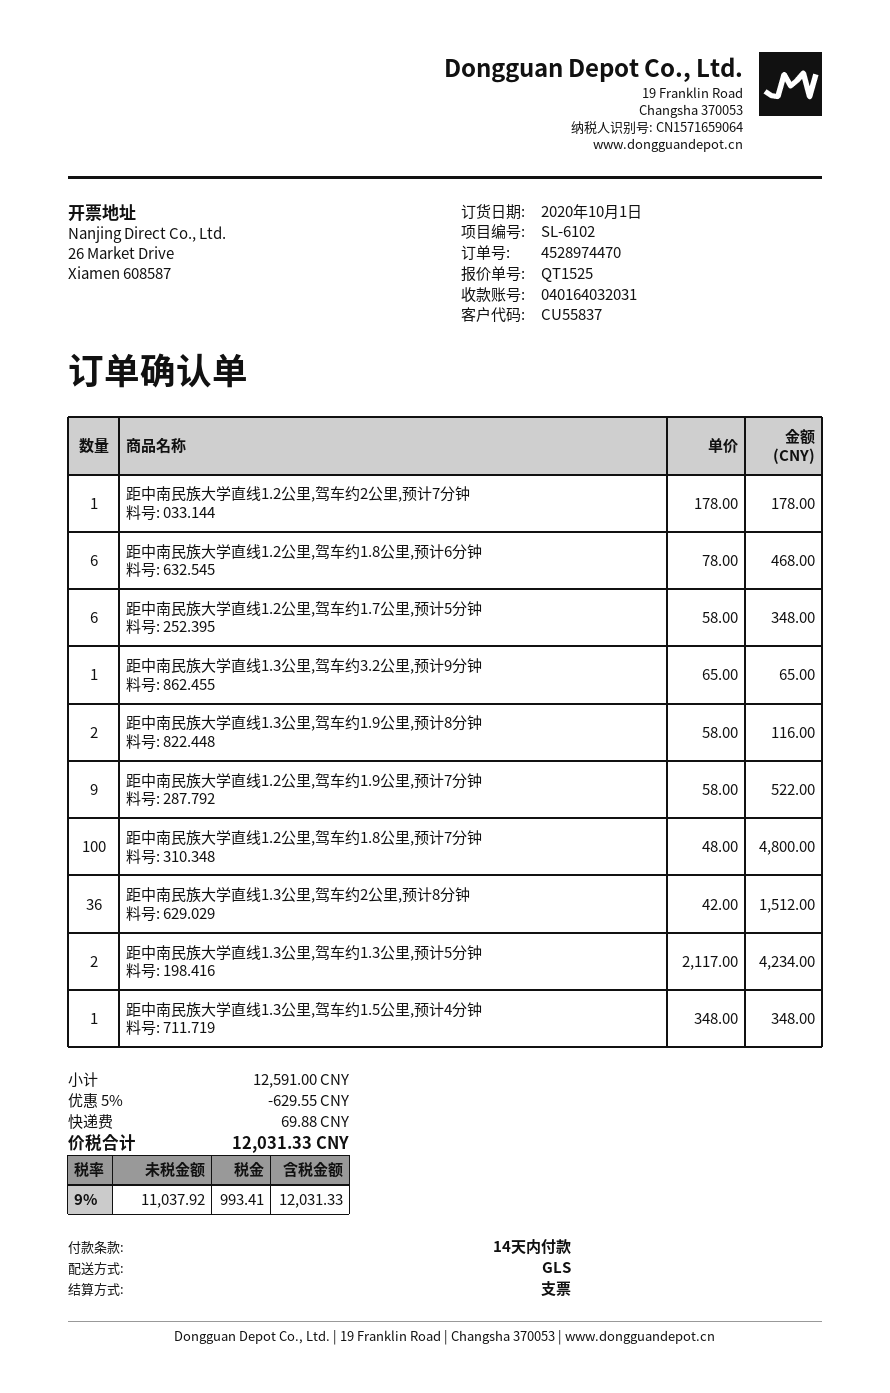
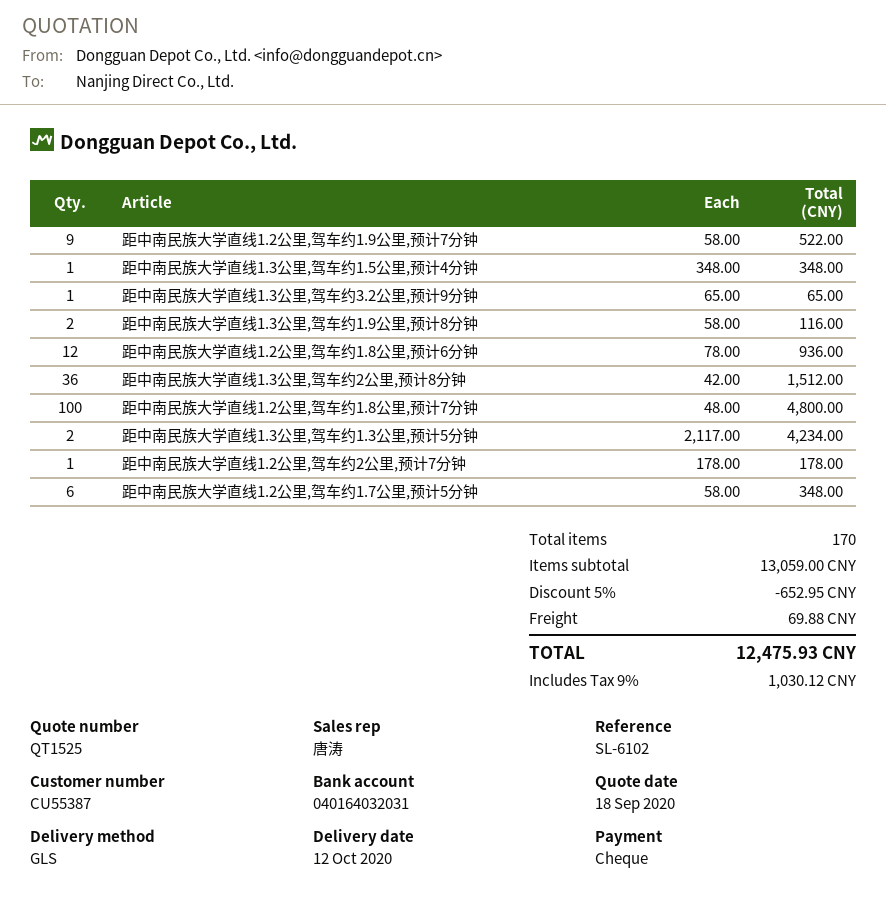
customer number: CU55837 -> CU55387
距中南民族大学直线1.2公里,驾车约1.8公里,预计6分钟: 6 x 78.00 = 468.00 -> 12 x 78.00 = 936.00
subtotal: 12591.00 -> 13059.00
discount: 5% = 629.55 -> 5% = 652.95
tax: 9% = 993.41 -> 9% = 1030.12
total: 12031.33 -> 12475.93

